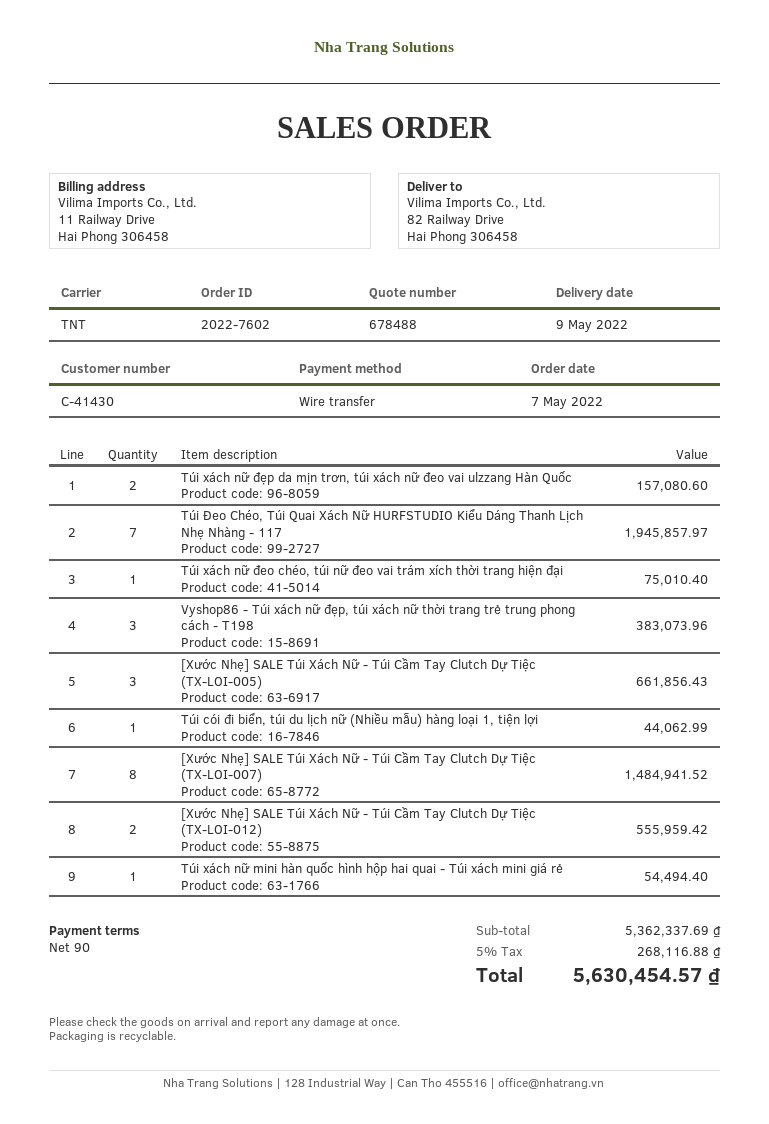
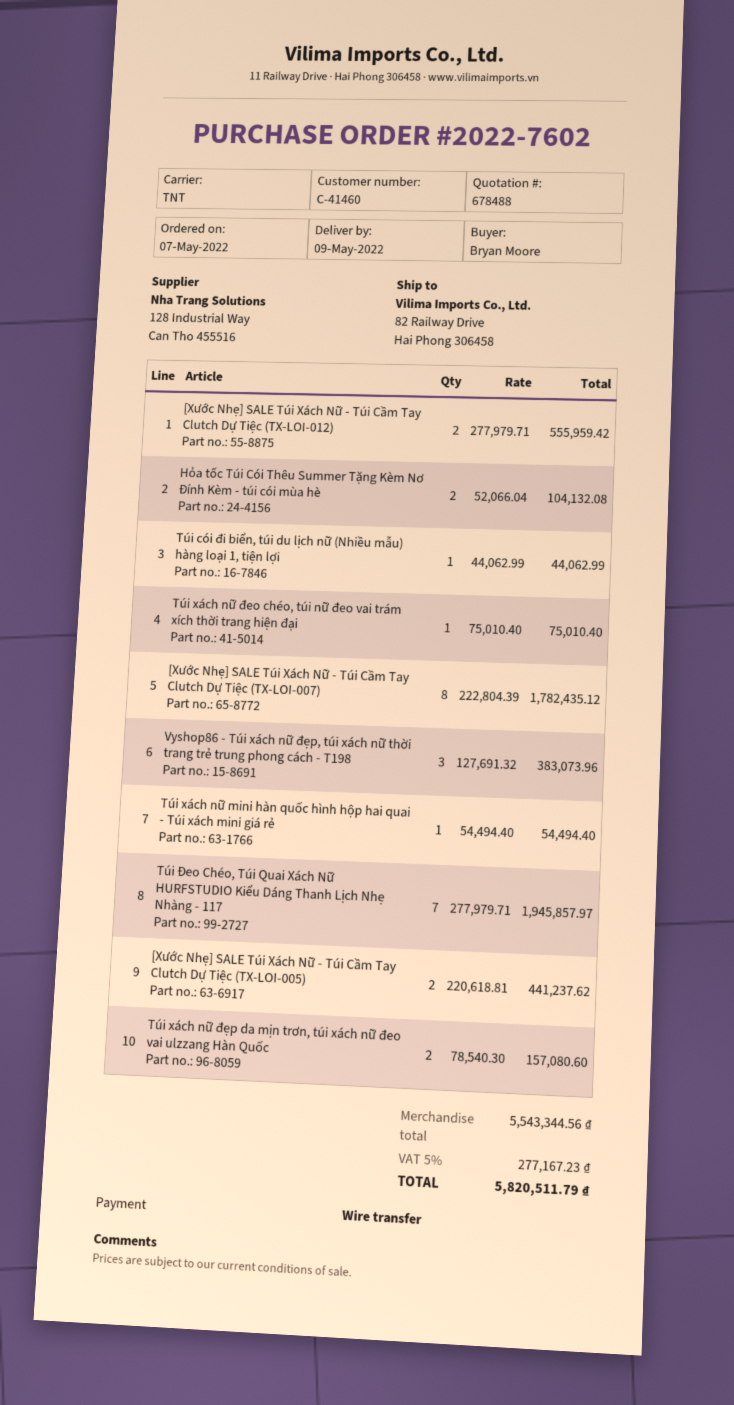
customer number: C-41430 -> C-41460
[Xước Nhẹ] SALE Túi Xách Nữ - Túi Cầm Tay Clutch Dự Tiệc (TX-LOI-005): 3 for 661856.43 -> 2 for 441237.62
[Xước Nhẹ] SALE Túi Xách Nữ - Túi Cầm Tay Clutch Dự Tiệc (TX-LOI-007): 8 for 1484941.52 -> 8 for 1782435.12
Hỏa tốc Túi Cói Thêu Summer Tặng Kèm Nơ Đính Kèm - túi cói mùa hè: none -> 2 for 104132.08
subtotal: 5362337.69 -> 5543344.56
tax: 5% = 268116.88 -> 5% = 277167.23
total: 5630454.57 -> 5820511.79

